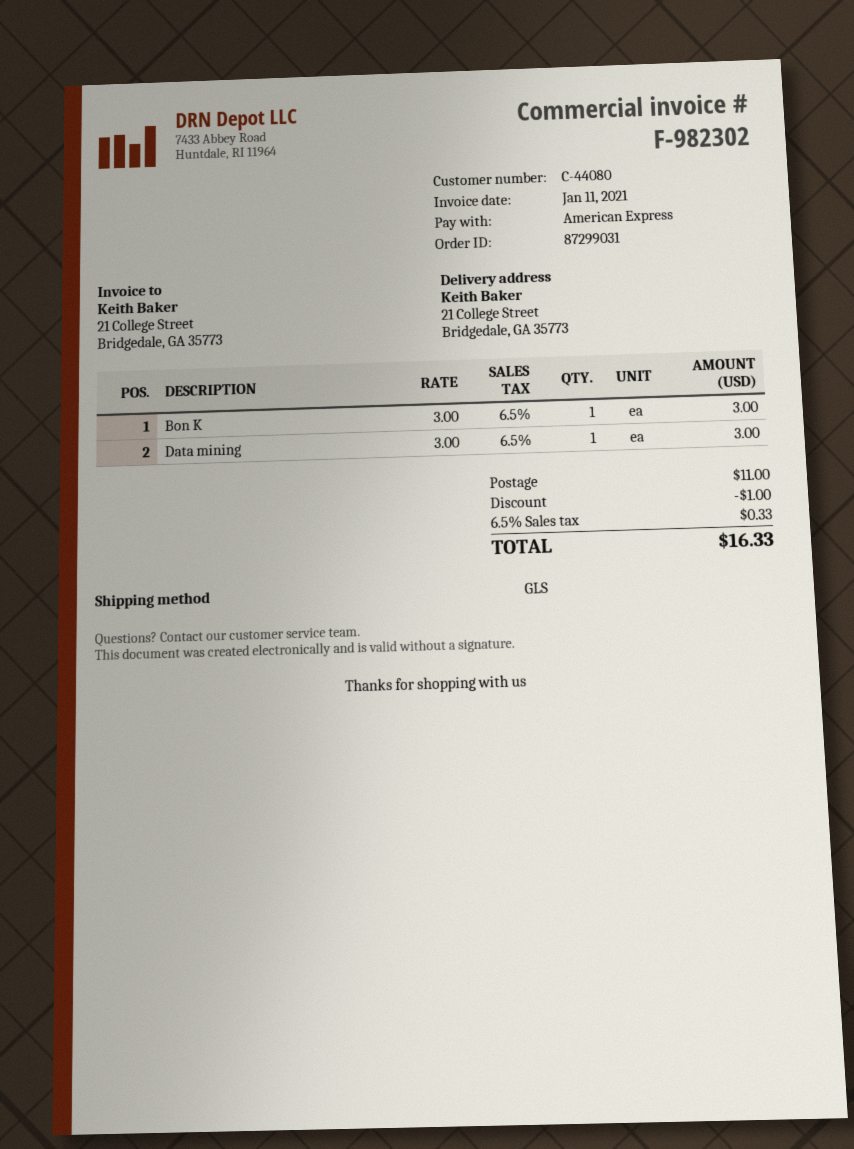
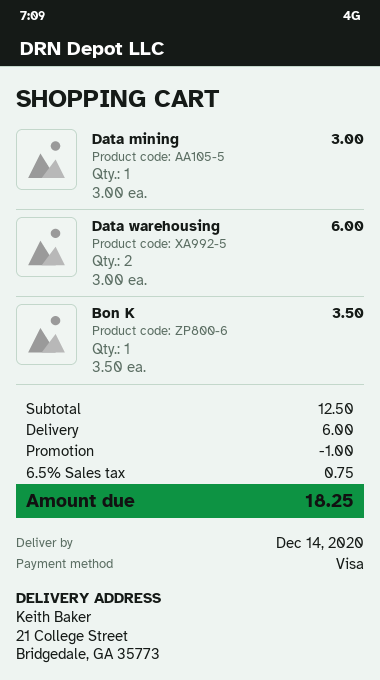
payment method: American Express -> Visa
Bon K: 1 x 3.00 = 3.00 -> 1 x 3.50 = 3.50
Data warehousing: none -> 2 x 3.00 = 6.00
shipping: 11.00 -> 6.00
tax: 6.5% = 0.33 -> 6.5% = 0.75
total: 16.33 -> 18.25

